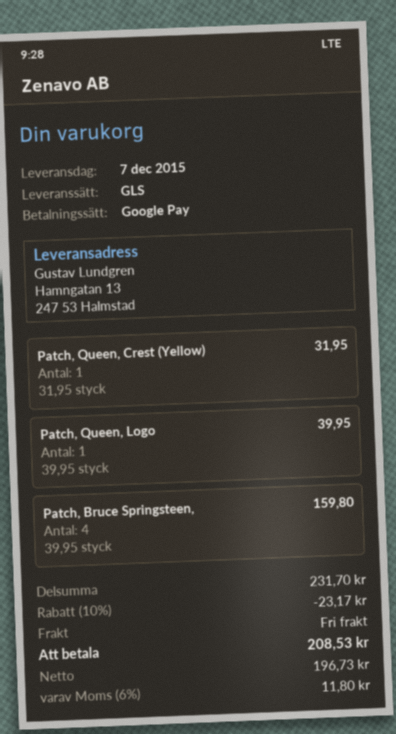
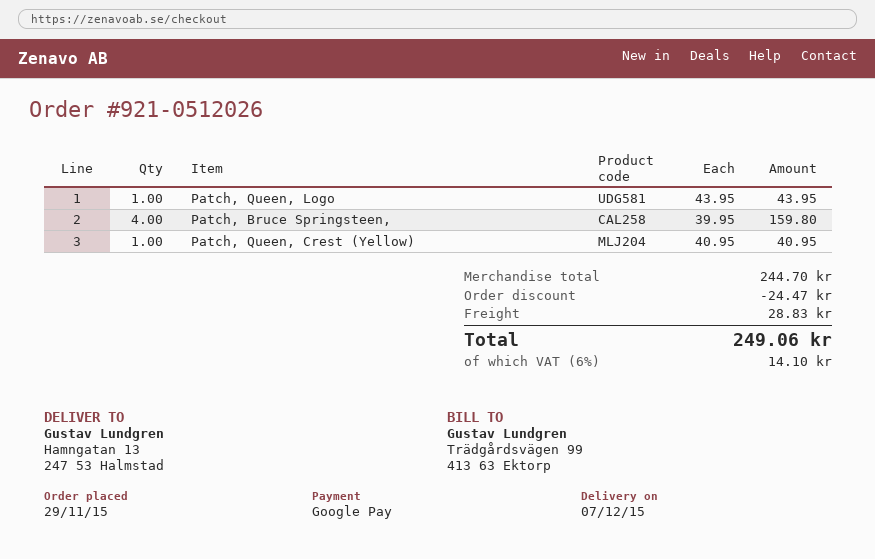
Patch, Queen, Crest (Yellow): 1 x 31.95 = 31.95 -> 1 x 40.95 = 40.95
Patch, Queen, Logo: 1 x 39.95 = 39.95 -> 1 x 43.95 = 43.95
subtotal: 231.70 -> 244.70
discount: 23.17 -> 24.47
shipping: 0.00 -> 28.83
tax: 6% = 11.80 -> 6% = 14.10
total: 208.53 -> 249.06

